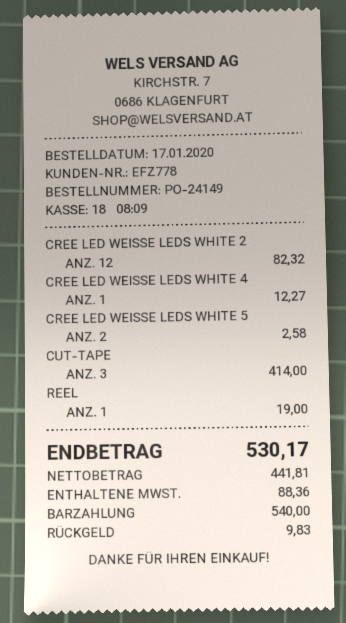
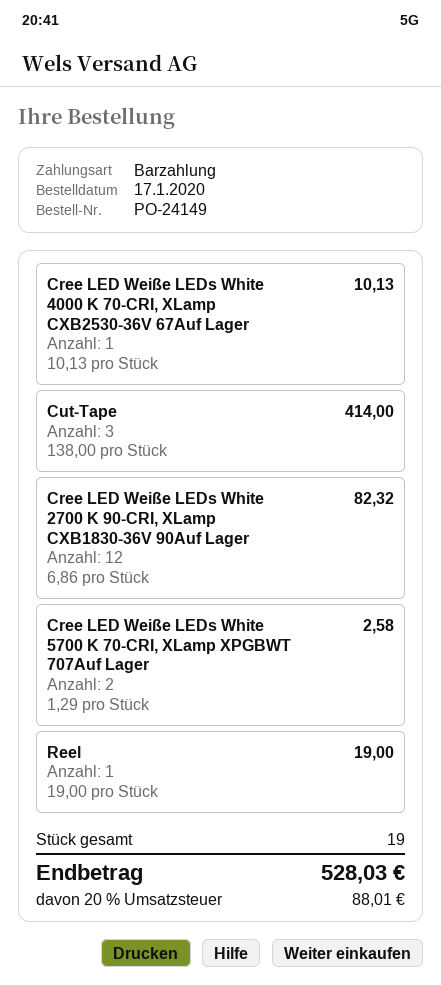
CREE LED WEISSE LEDS WHITE 4: 1 for 12.27 -> 1 for 10.13
tax: 88.36 -> 88.01
total: 530.17 -> 528.03

